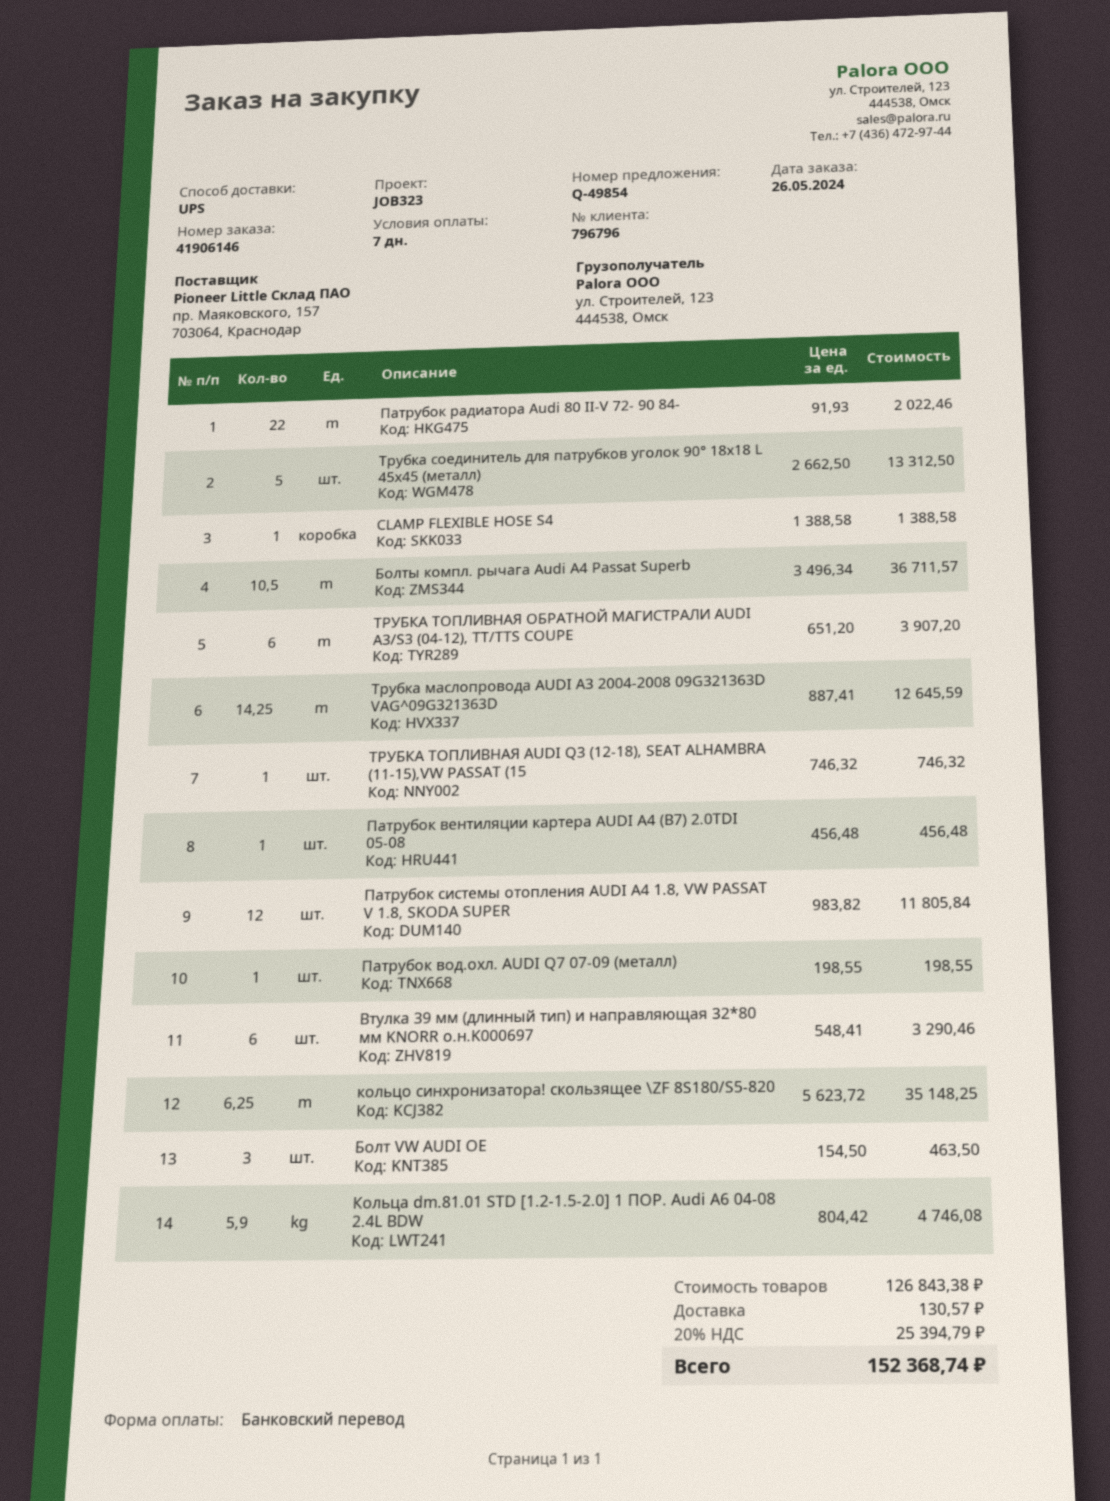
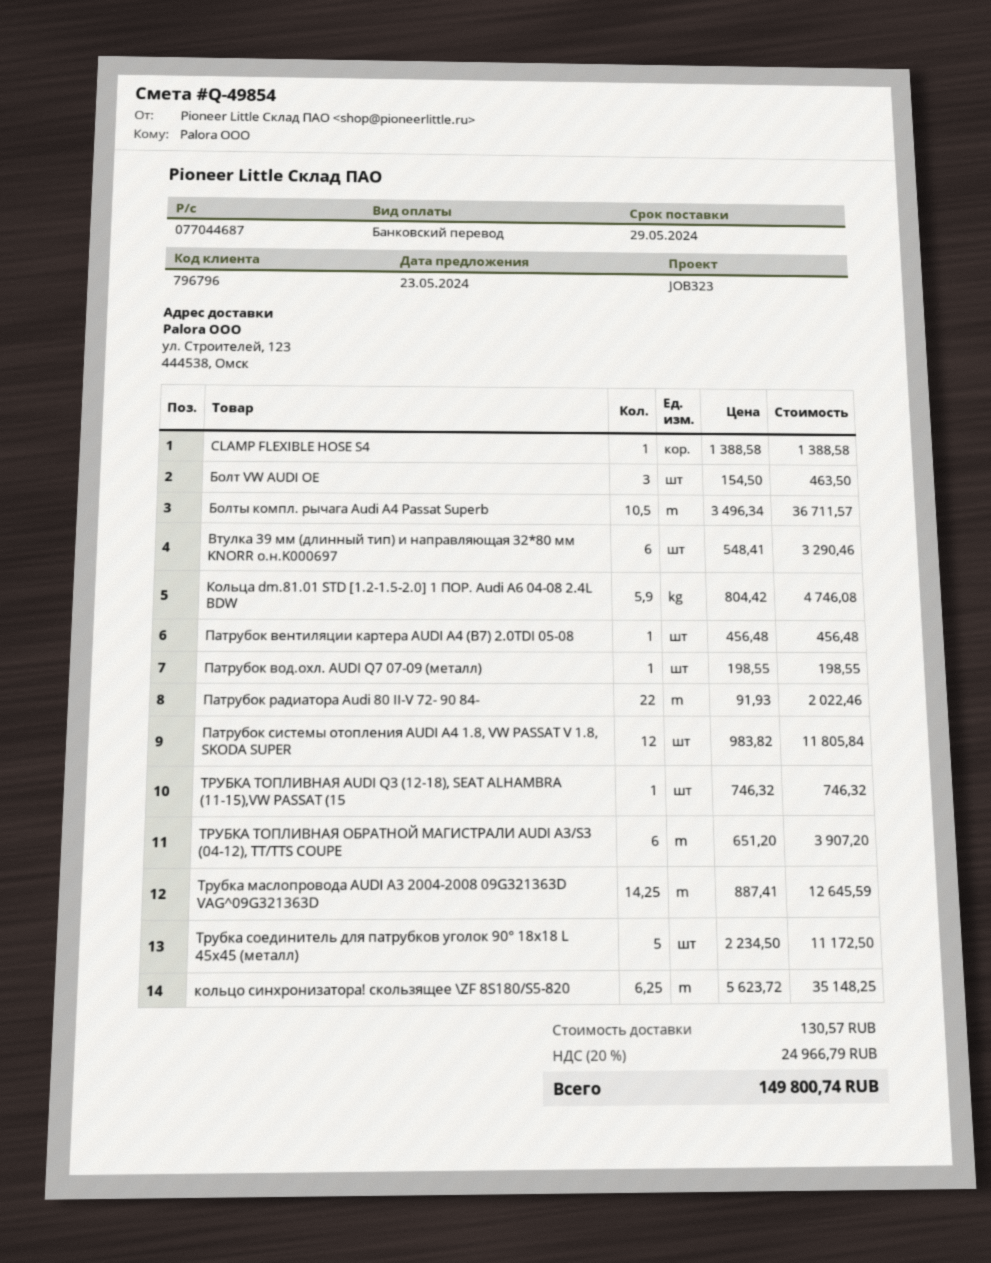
Трубка соединитель для патрубков уголок 90° 18x18 L 45x45 (металл): 5 x 2662.50 = 13312.50 -> 5 x 2234.50 = 11172.50
tax: 20% = 25394.79 -> 20% = 24966.79
total: 152368.74 -> 149800.74

